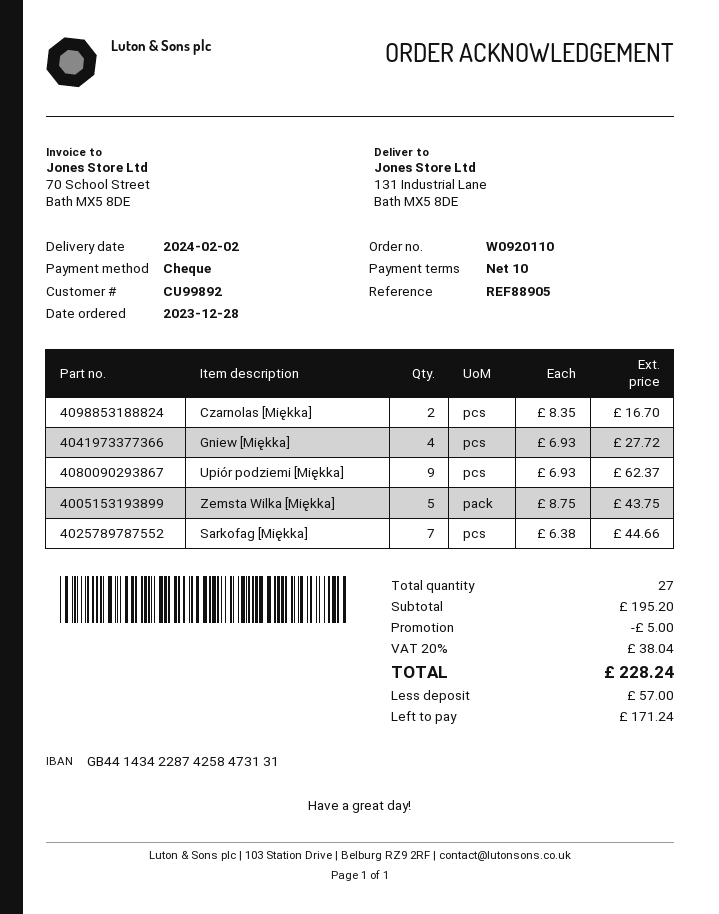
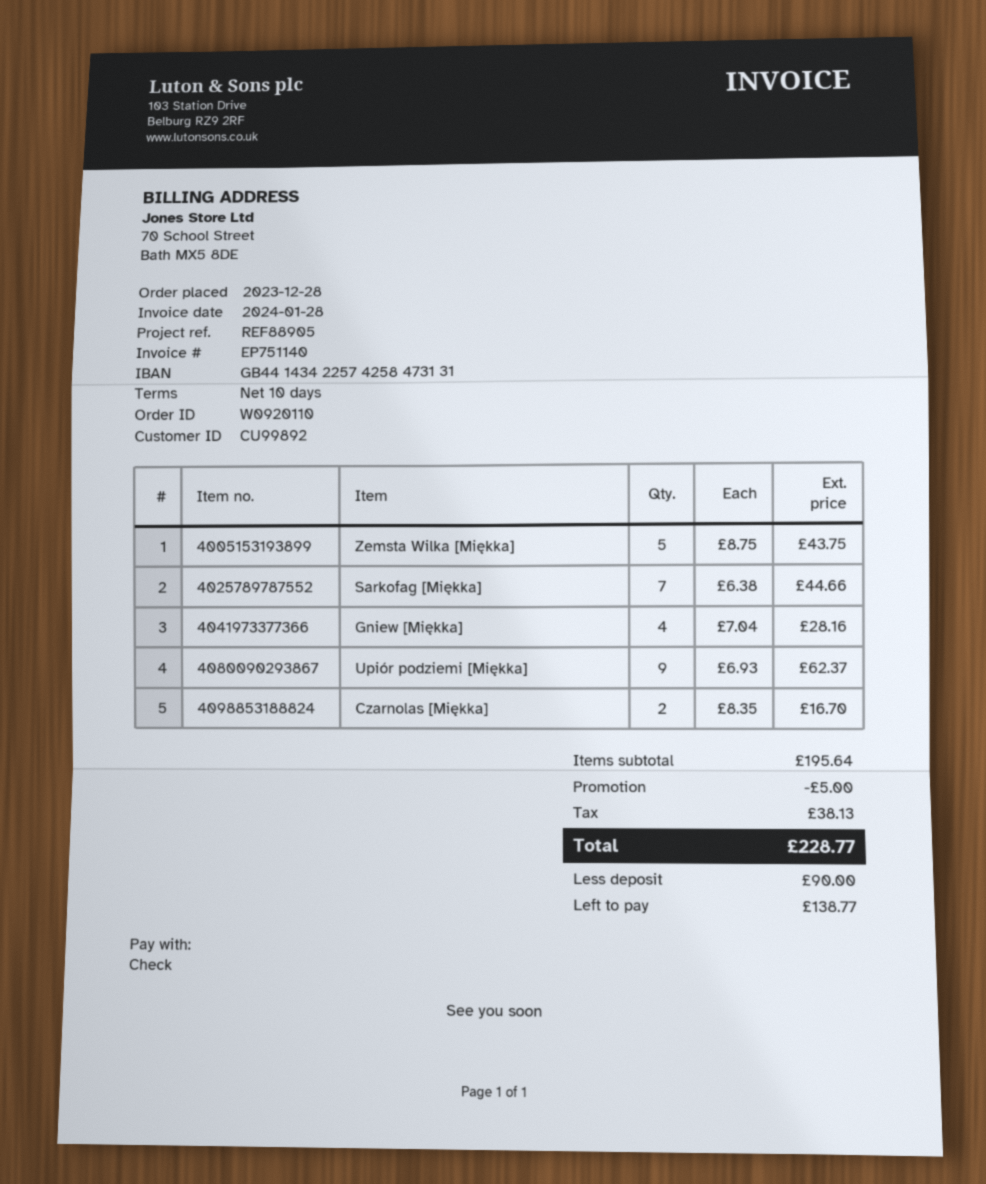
bank account: GB44143422874258473131 -> GB44143422574258473131
Gniew [Miękka]: 4 x 6.93 = 27.72 -> 4 x 7.04 = 28.16
subtotal: 195.20 -> 195.64
tax: 38.04 -> 38.13
total: 228.24 -> 228.77
deposit: 57.00 -> 90.00
balance: 171.24 -> 138.77

